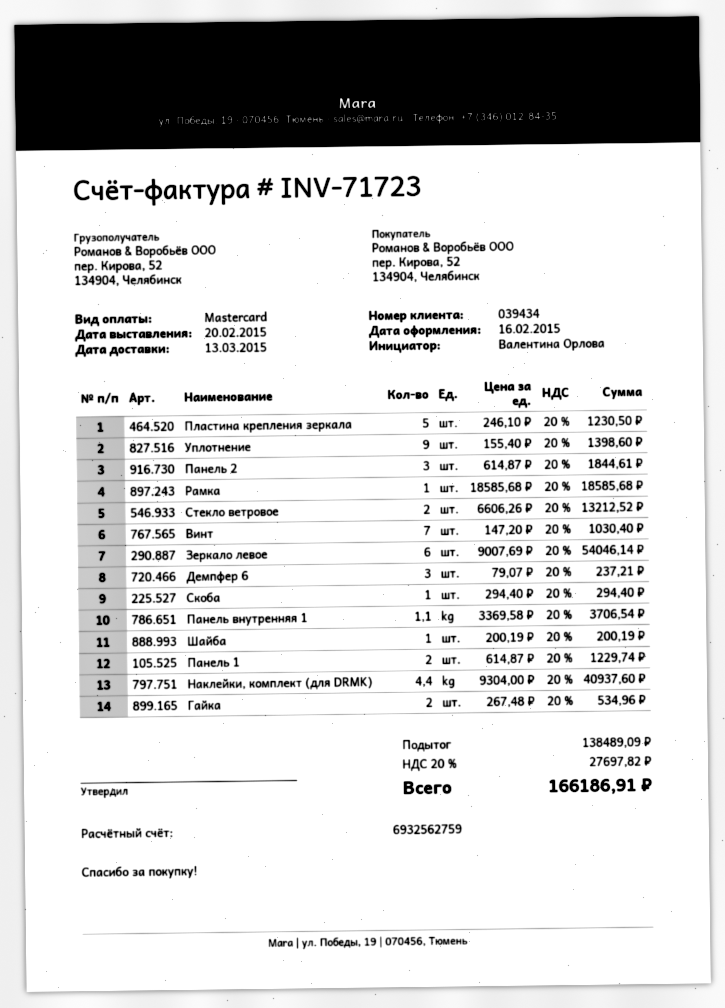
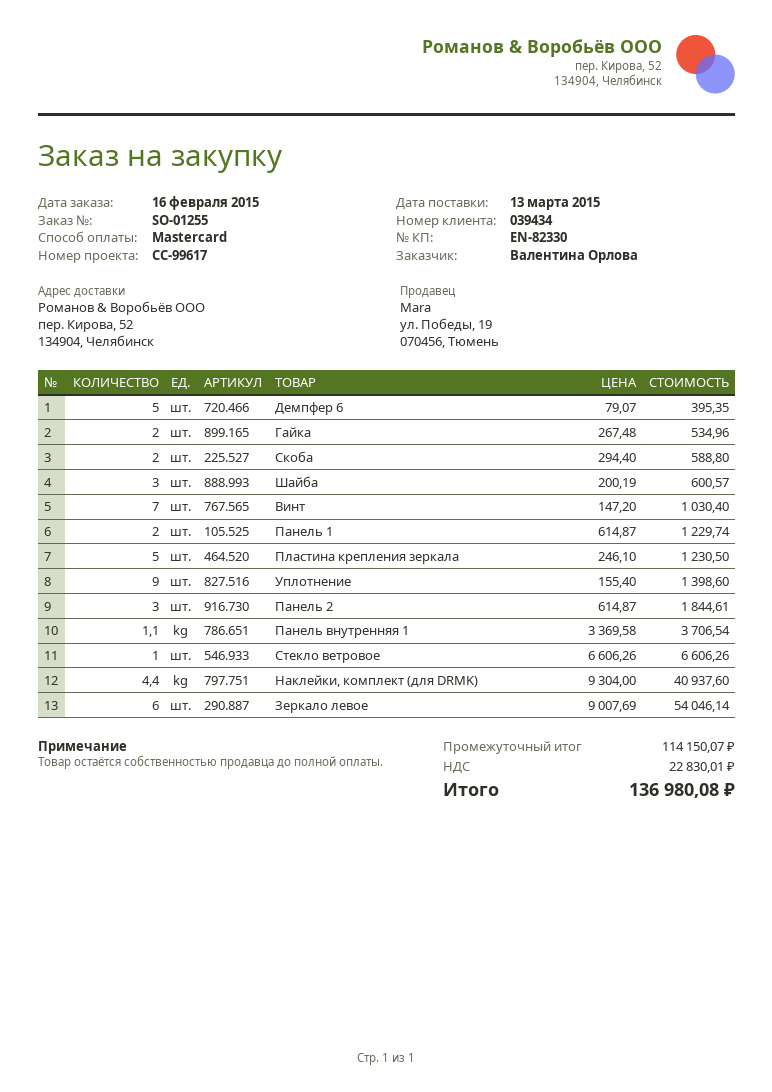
Рамка: 1 x 18585.68 = 18585.68 -> none
Стекло ветровое: 2 x 6606.26 = 13212.52 -> 1 x 6606.26 = 6606.26
Демпфер 6: 3 x 79.07 = 237.21 -> 5 x 79.07 = 395.35
Скоба: 1 x 294.40 = 294.40 -> 2 x 294.40 = 588.80
Шайба: 1 x 200.19 = 200.19 -> 3 x 200.19 = 600.57
subtotal: 138489.09 -> 114150.07
tax: 27697.82 -> 22830.01
total: 166186.91 -> 136980.08

